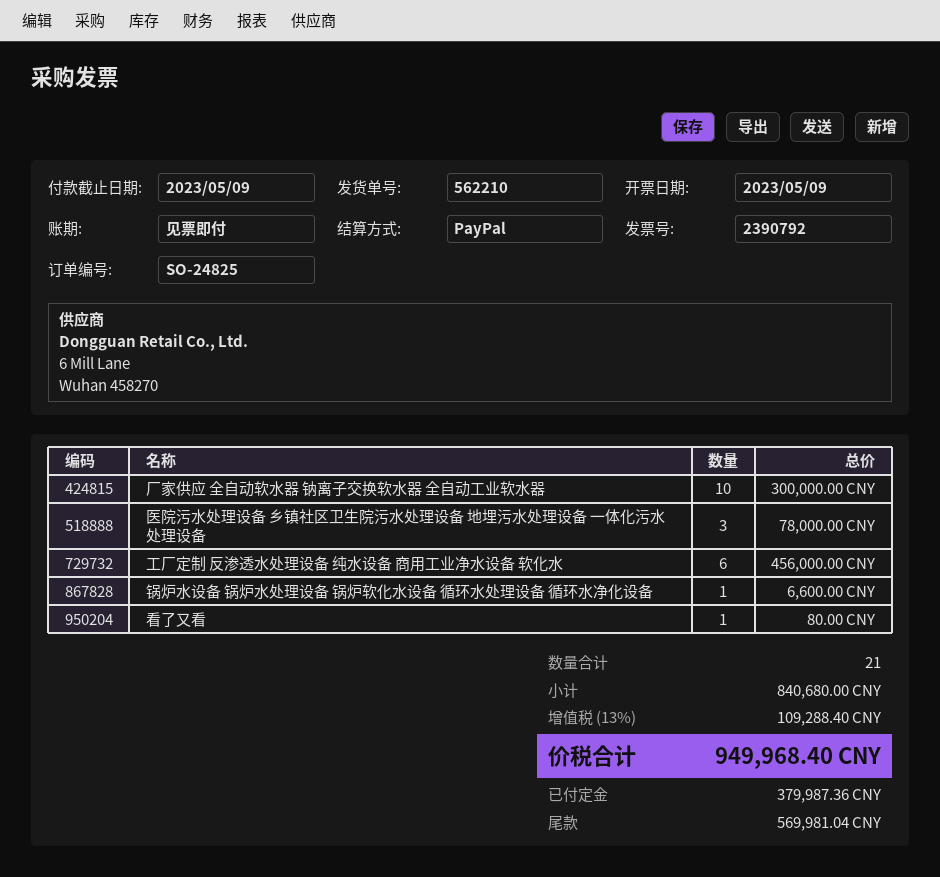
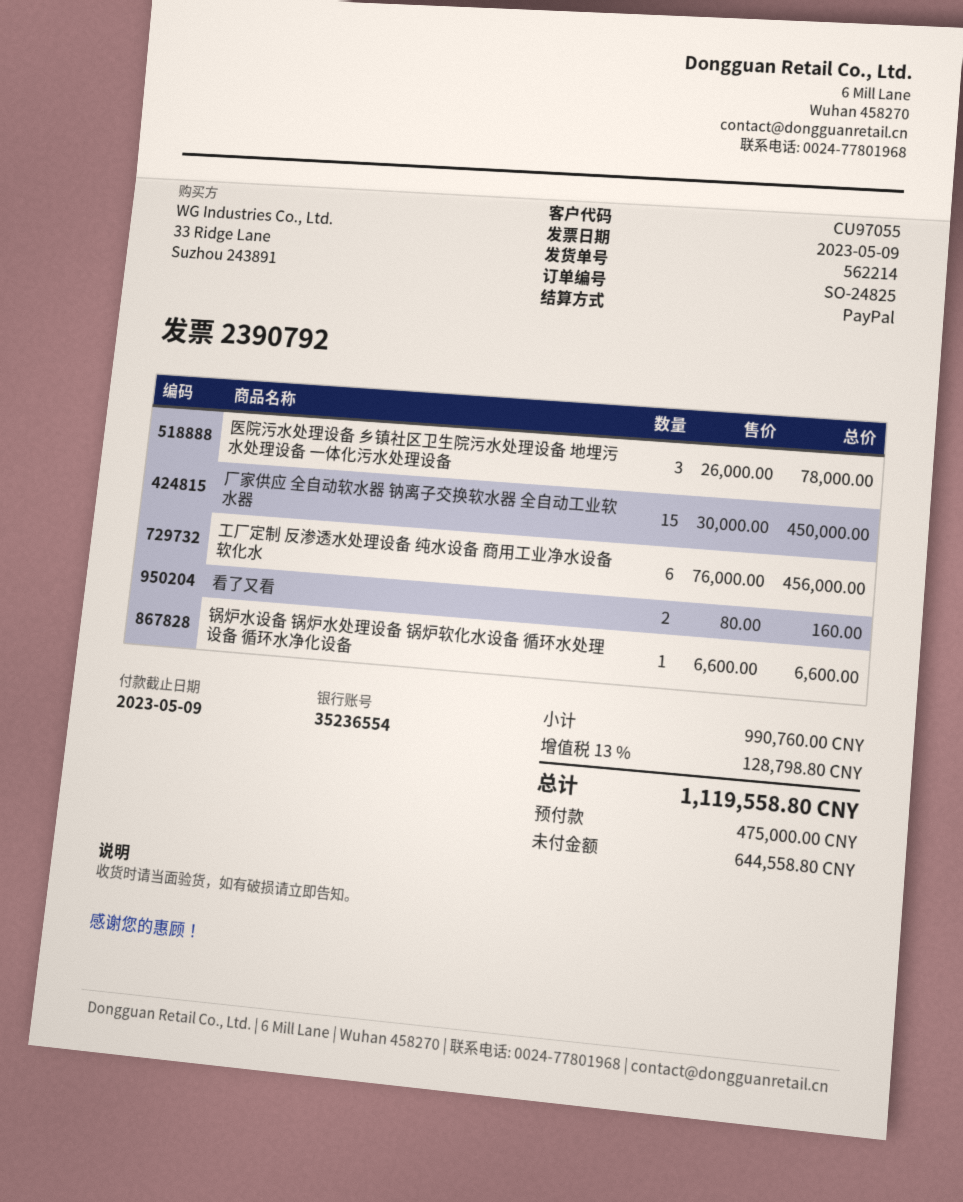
delivery note number: 562210 -> 562214
厂家供应 全自动软水器 钠离子交换软水器 全自动工业软水器: 10 for 300000.00 -> 15 for 450000.00
看了又看: 1 for 80.00 -> 2 for 160.00
subtotal: 840680.00 -> 990760.00
tax: 13% = 109288.40 -> 13% = 128798.80
total: 949968.40 -> 1119558.80
deposit: 379987.36 -> 475000.00
balance: 569981.04 -> 644558.80

